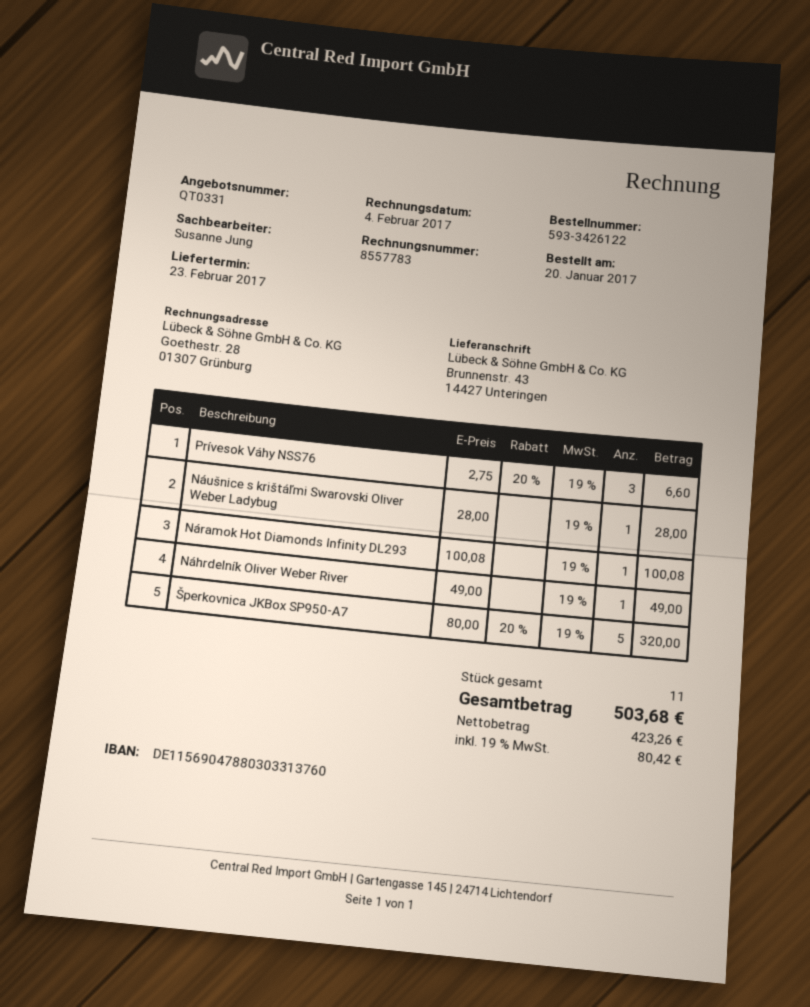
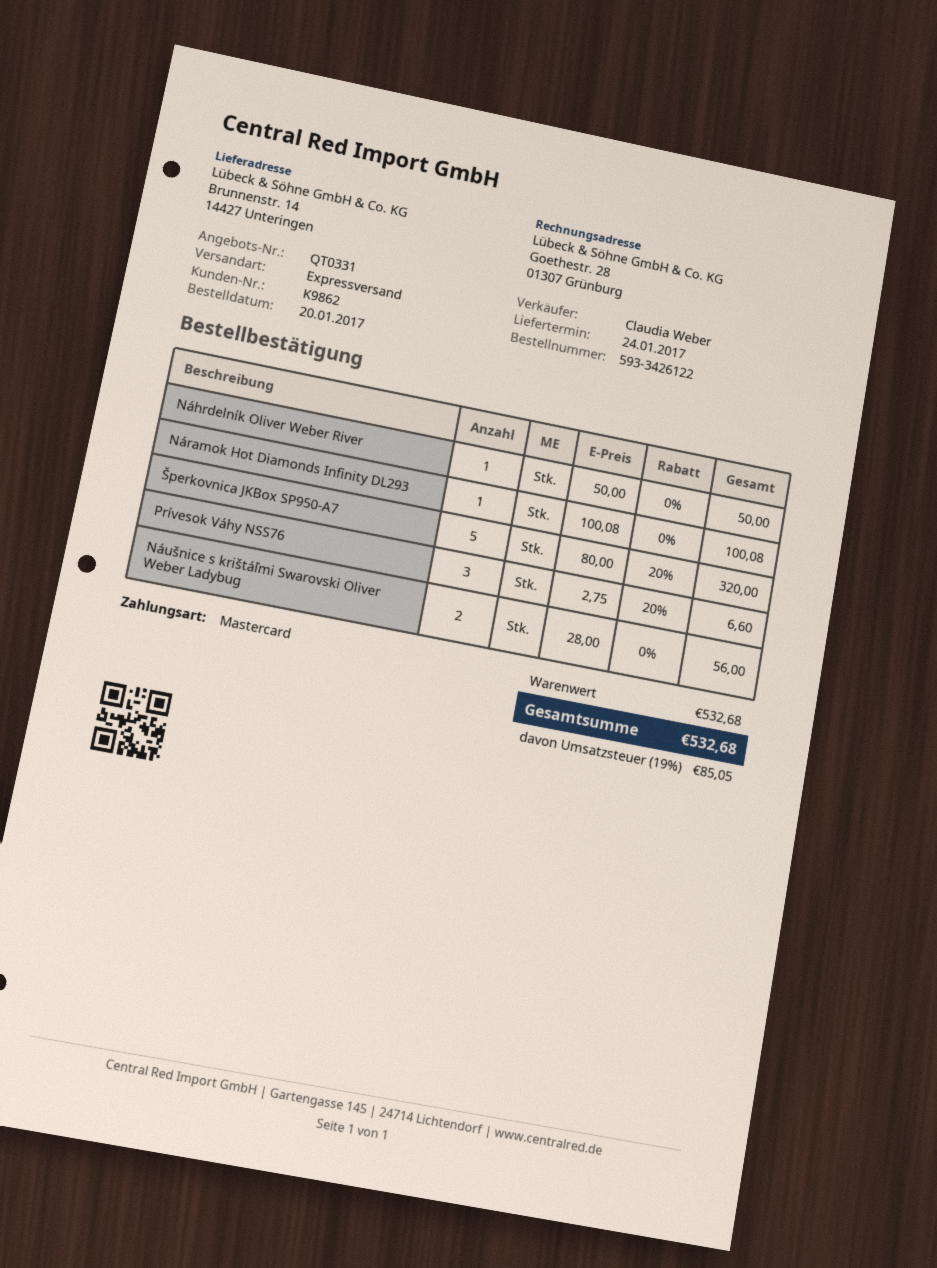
delivery date: 2017-02-23 -> 2017-01-24
sales rep: Susanne Jung -> Claudia Weber
ship to: Brunnenstr. 43, 14427 Unteringen -> Brunnenstr. 14, 14427 Unteringen
Náušnice s krištáľmi Swarovski Oliver Weber Ladybug: 1 x 28.00 = 28.00 -> 2 x 28.00 = 56.00
Náhrdelník Oliver Weber River: 1 x 49.00 = 49.00 -> 1 x 50.00 = 50.00
tax: 19% = 80.42 -> 19% = 85.05
total: 503.68 -> 532.68

